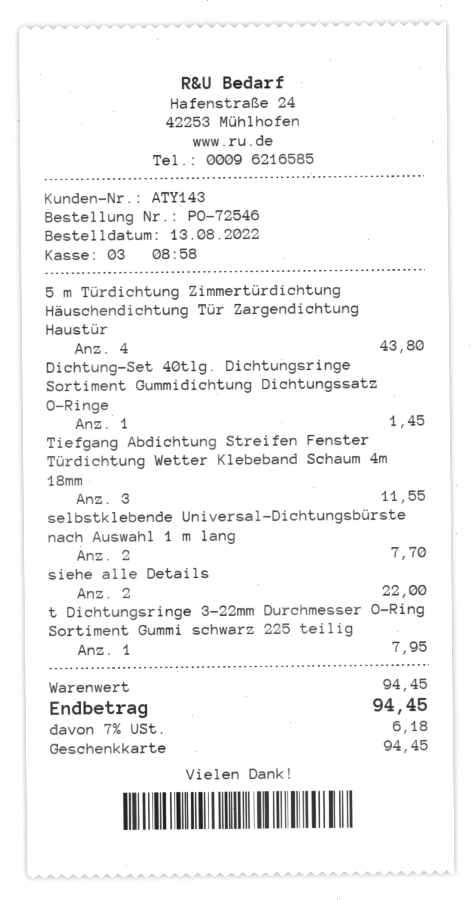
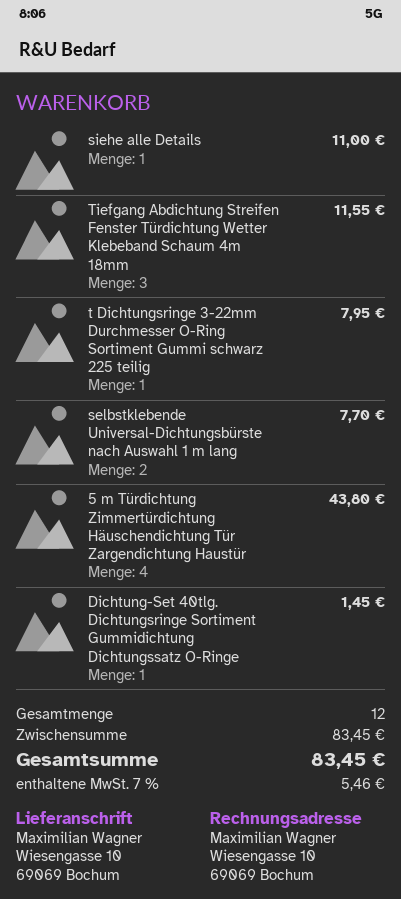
siehe alle Details: 2 for 22.00 -> 1 for 11.00
subtotal: 94.45 -> 83.45
tax: 7% = 6.18 -> 7% = 5.46
total: 94.45 -> 83.45

